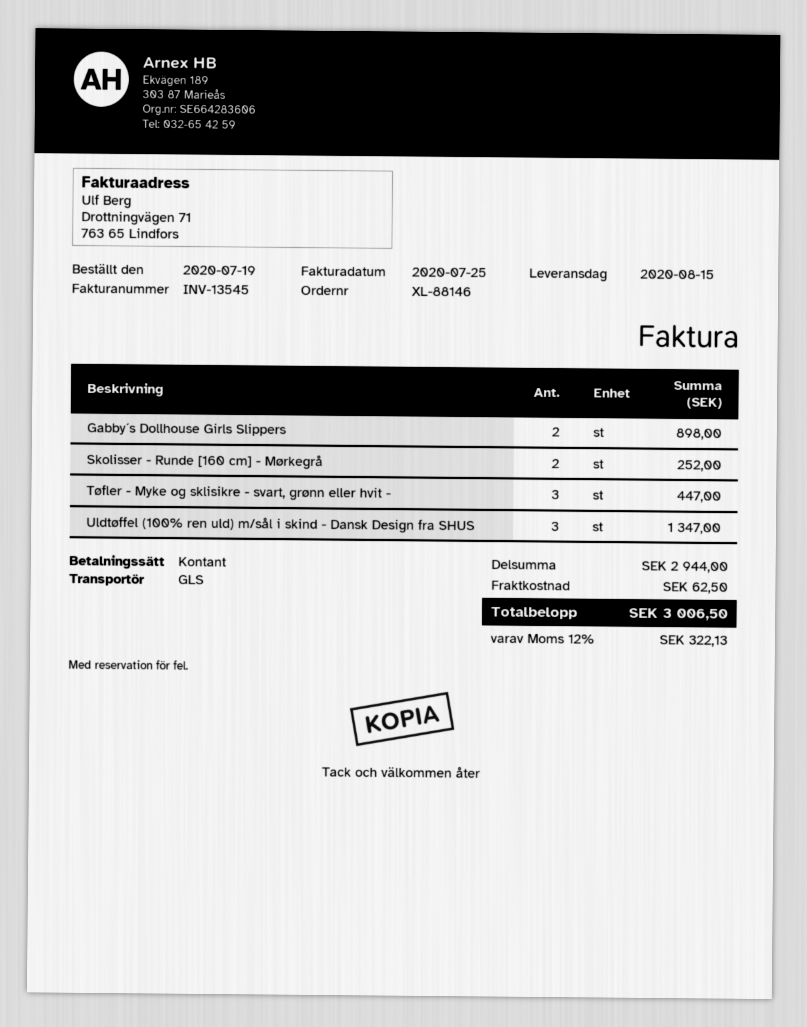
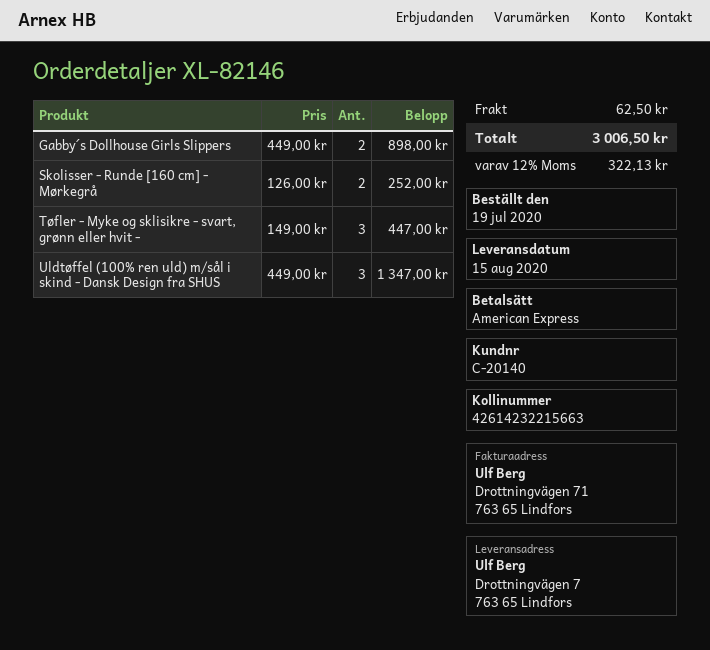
order number: XL-88146 -> XL-82146
payment method: cash -> American Express

